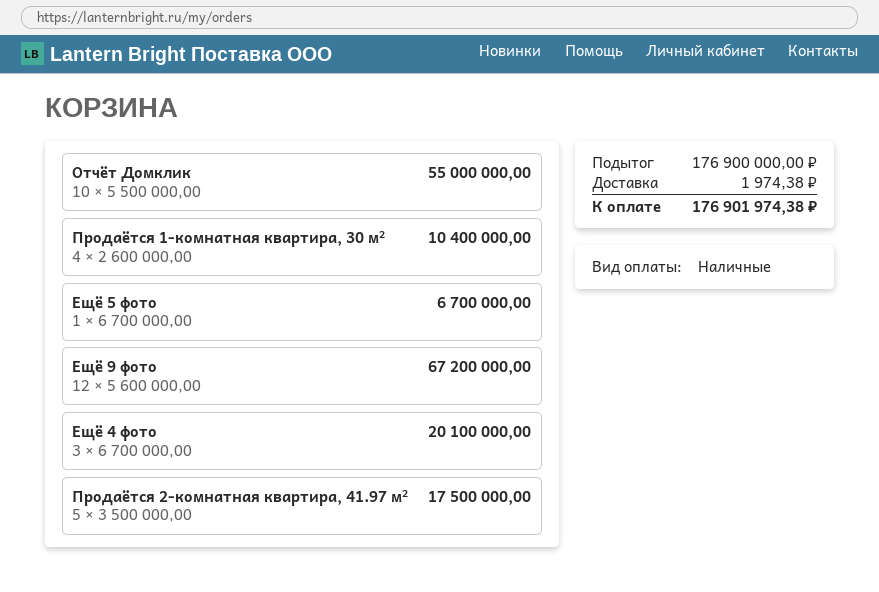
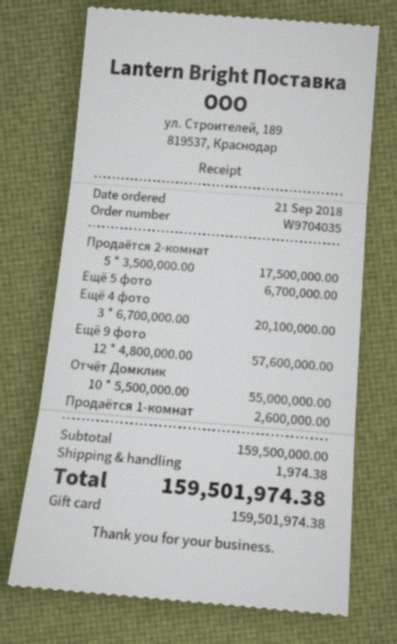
payment method: cash -> gift card
Продаётся 1-комнатная квартира, 30 м²: 4 x 2600000.00 = 10400000.00 -> 1 x 2600000.00 = 2600000.00
Ещё 9 фото: 12 x 5600000.00 = 67200000.00 -> 12 x 4800000.00 = 57600000.00
subtotal: 176900000.00 -> 159500000.00
total: 176901974.38 -> 159501974.38

